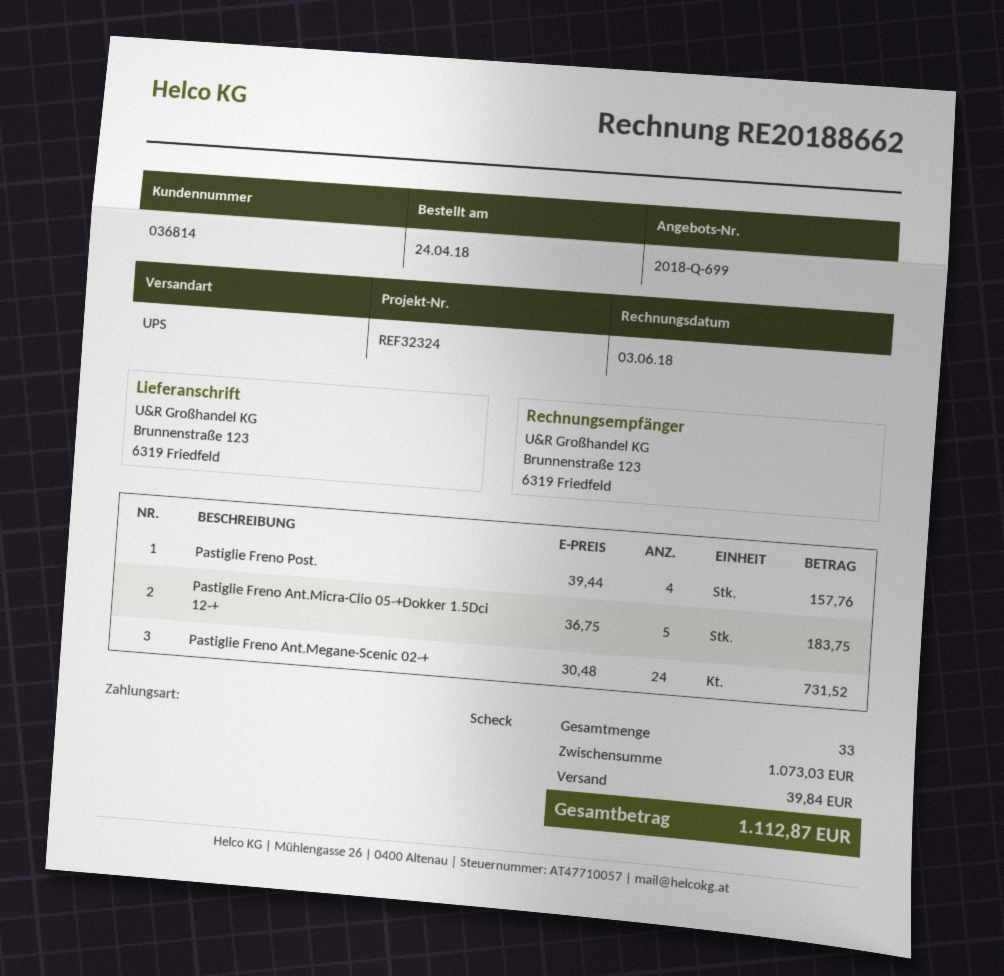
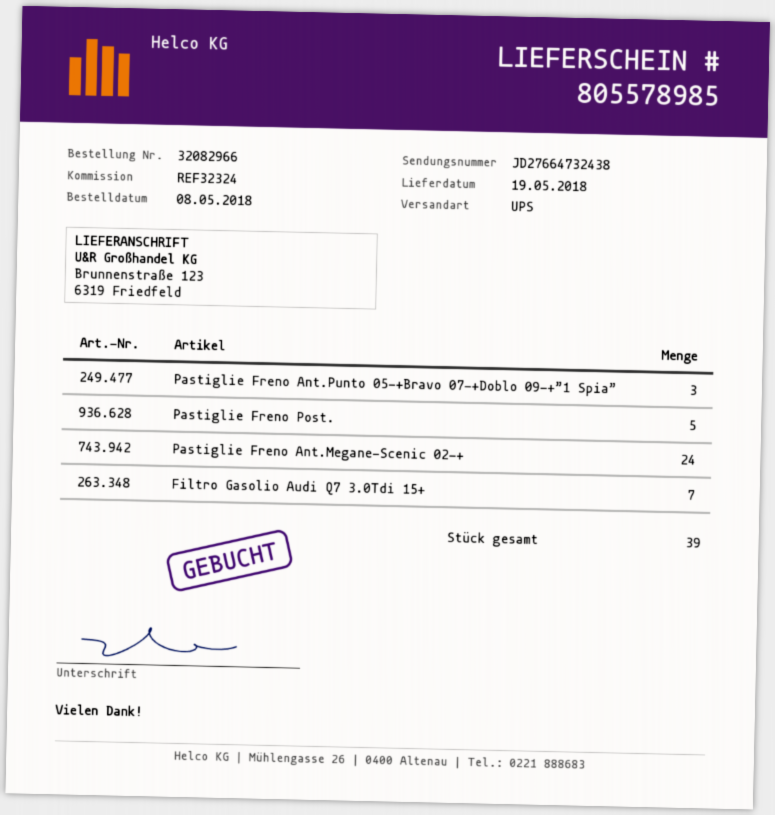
order date: 2018-04-24 -> 2018-05-08
Pastiglie Freno Post.: 4 -> 5
Pastiglie Freno Ant.Micra-Clio 05-+Dokker 1.5Dci 12-+: 5 -> none
Pastiglie Freno Ant.Punto 05-+Bravo 07-+Doblo 09-+”1 Spia”: none -> 3
Filtro Gasolio Audi Q7 3.0Tdi 15+: none -> 7
total quantity: 33 -> 39

